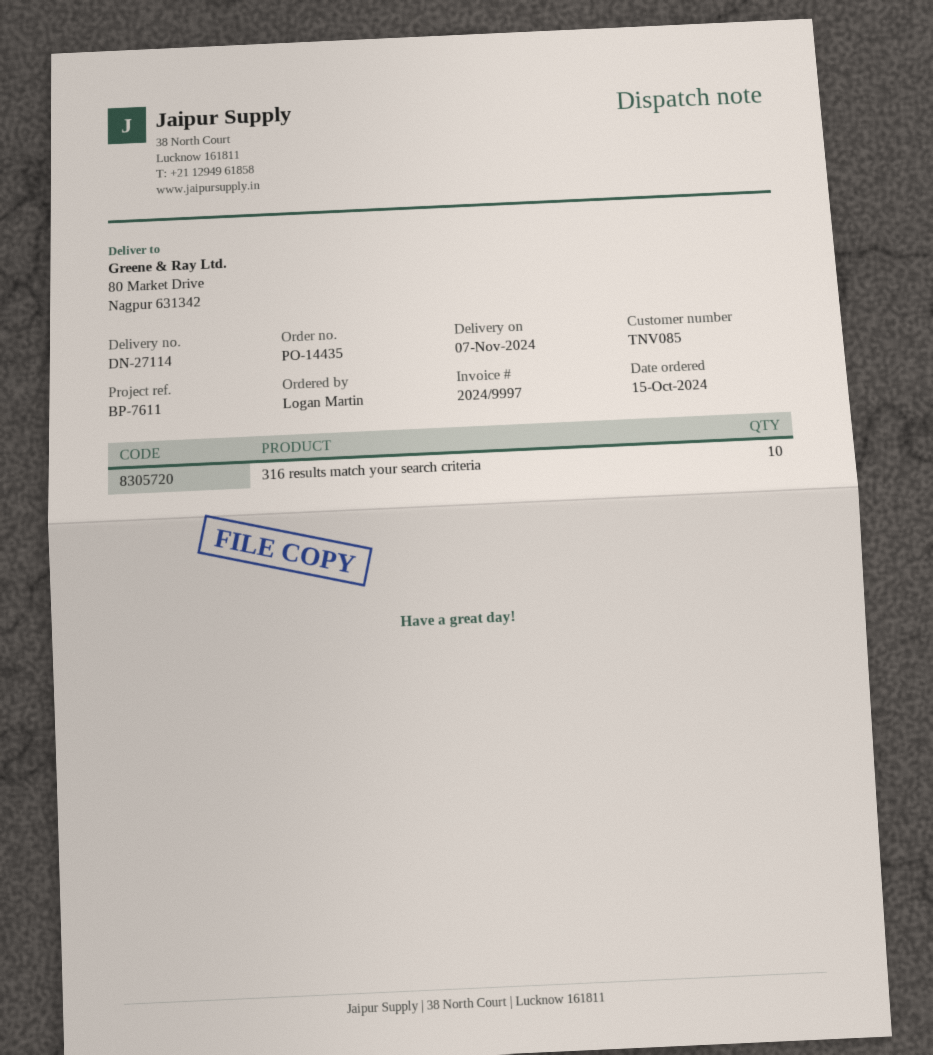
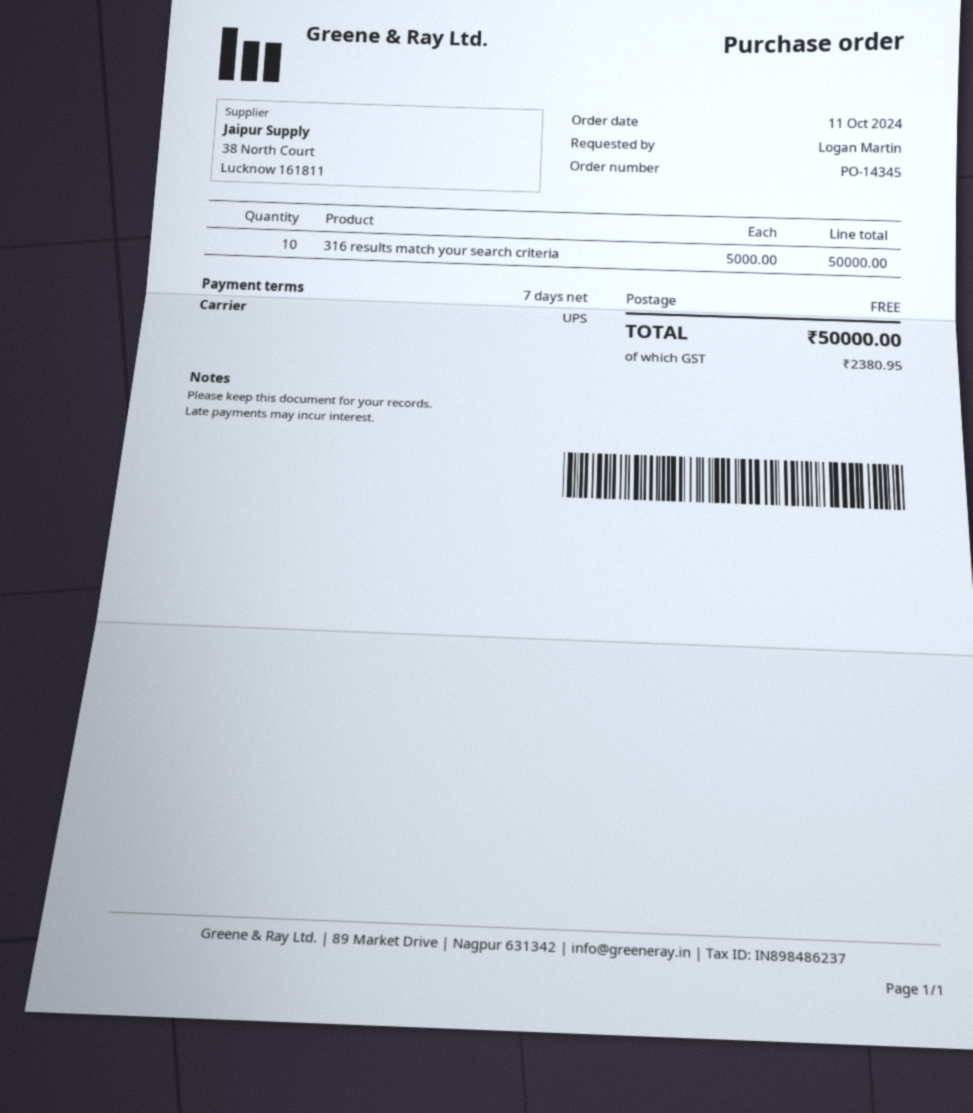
order number: PO-14435 -> PO-14345
order date: 2024-10-15 -> 2024-10-11

